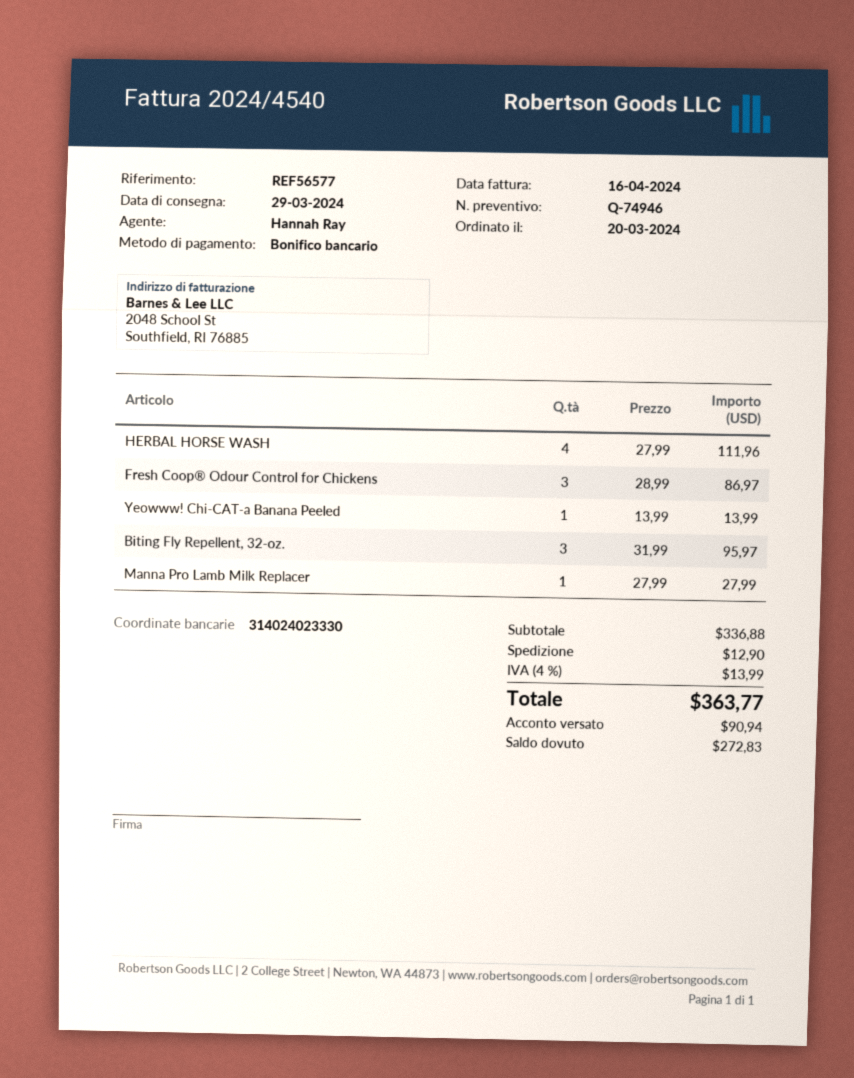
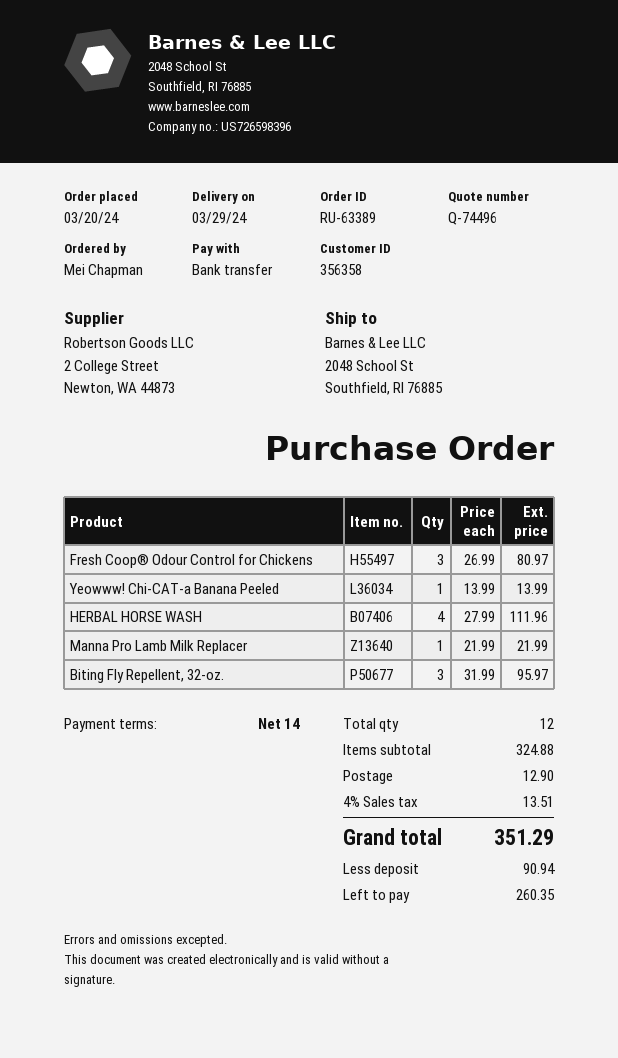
quote number: Q-74946 -> Q-74496
Fresh Coop® Odour Control for Chickens: 3 x 28.99 = 86.97 -> 3 x 26.99 = 80.97
Manna Pro Lamb Milk Replacer: 1 x 27.99 = 27.99 -> 1 x 21.99 = 21.99
subtotal: 336.88 -> 324.88
tax: 4% = 13.99 -> 4% = 13.51
total: 363.77 -> 351.29
balance: 272.83 -> 260.35

